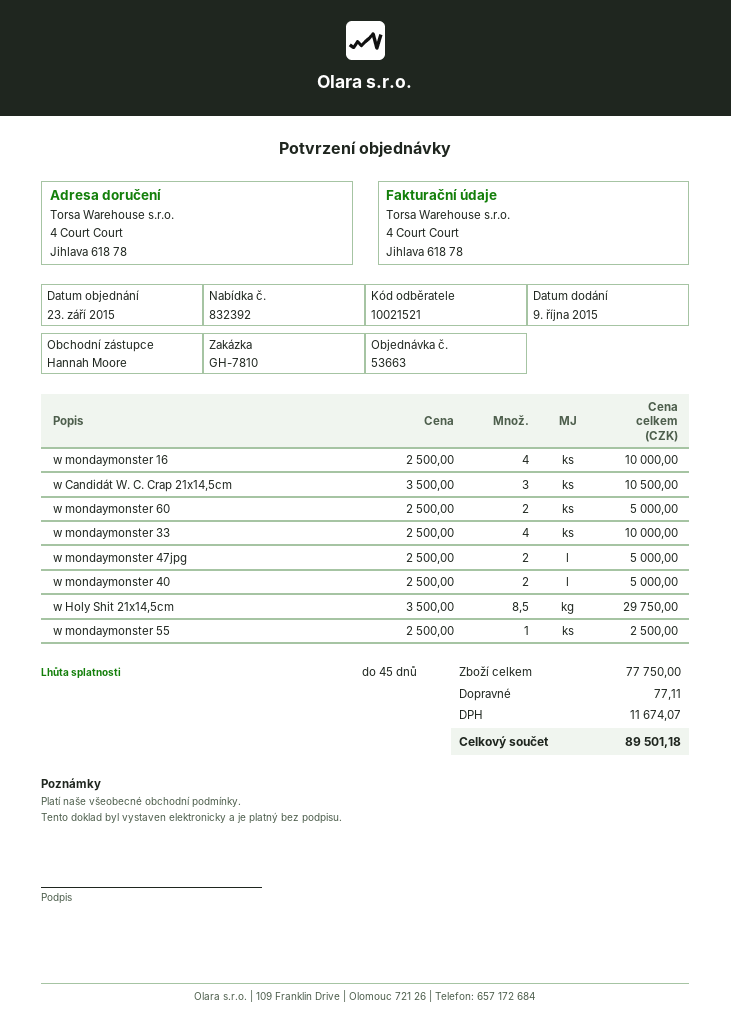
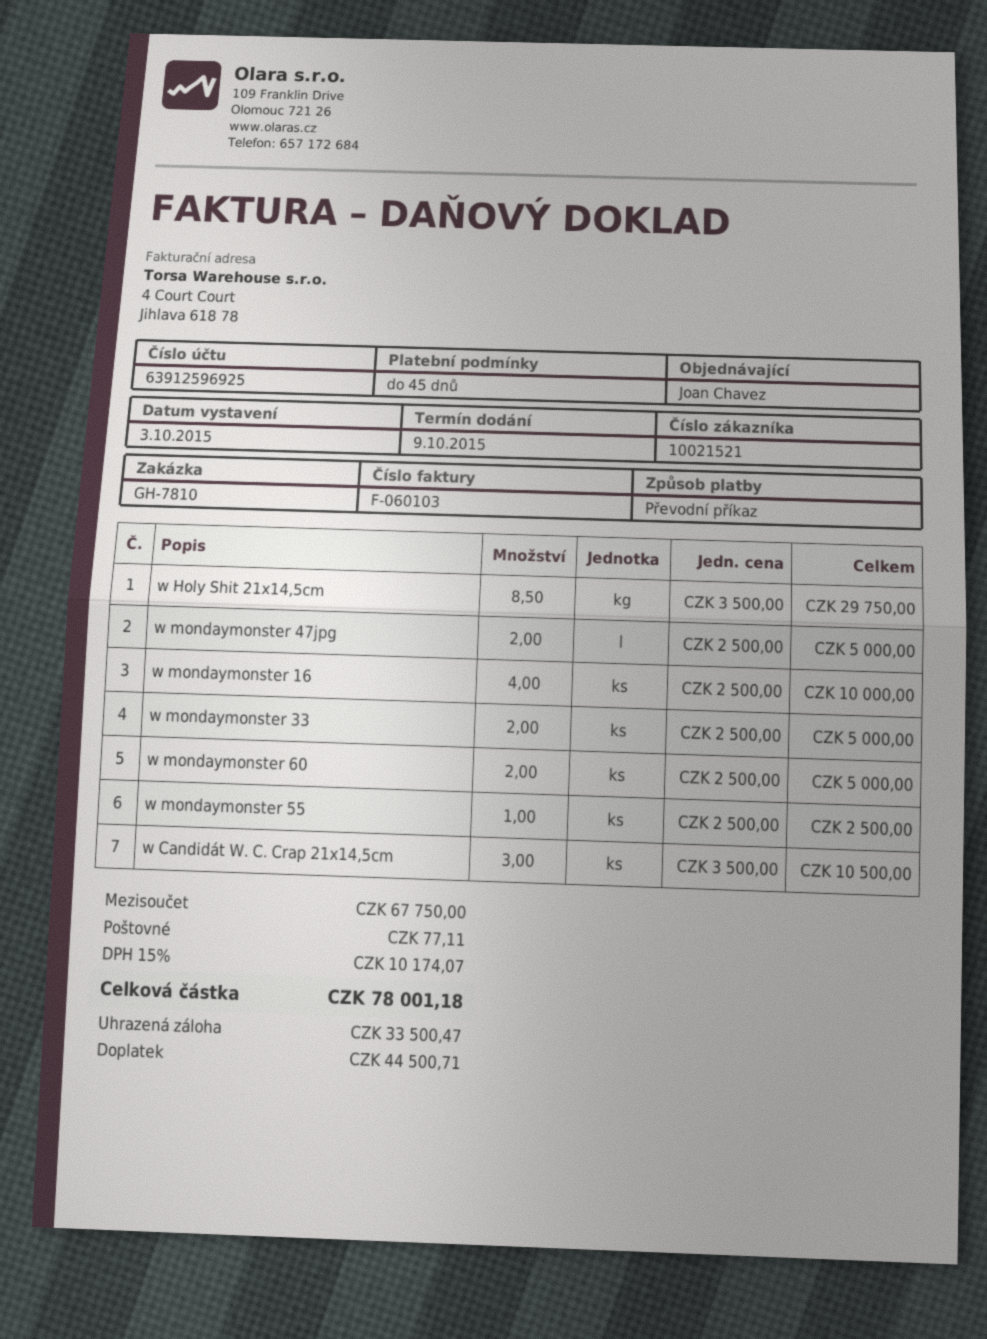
w mondaymonster 33: 4 x 2500.00 = 10000.00 -> 2 x 2500.00 = 5000.00
w mondaymonster 40: 2 x 2500.00 = 5000.00 -> none
subtotal: 77750.00 -> 67750.00
tax: 11674.07 -> 10174.07
total: 89501.18 -> 78001.18

